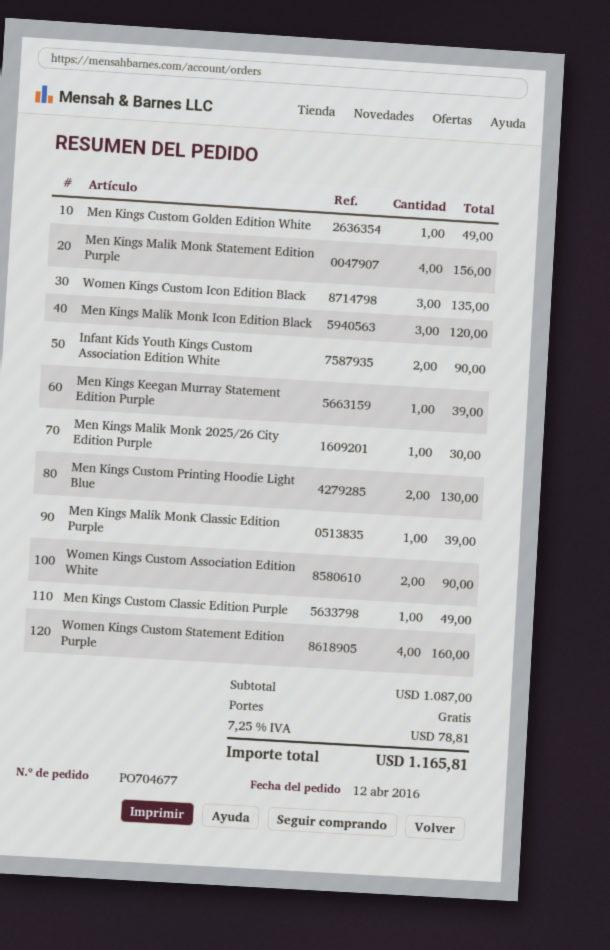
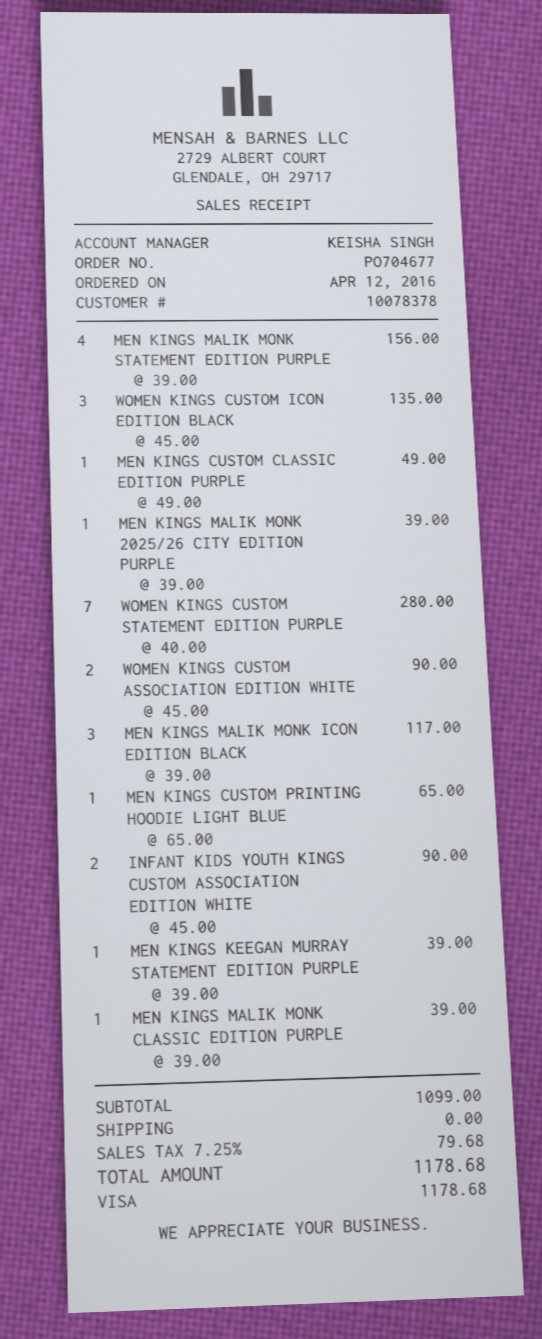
Men Kings Custom Golden Edition White: 1 for 49.00 -> none
Men Kings Malik Monk Icon Edition Black: 3 for 120.00 -> 3 for 117.00
Men Kings Malik Monk 2025/26 City Edition Purple: 1 for 30.00 -> 1 for 39.00
Men Kings Custom Printing Hoodie Light Blue: 2 for 130.00 -> 1 for 65.00
Women Kings Custom Statement Edition Purple: 4 for 160.00 -> 7 for 280.00
subtotal: 1087.00 -> 1099.00
tax: 7.25% = 78.81 -> 7.25% = 79.68
total: 1165.81 -> 1178.68

